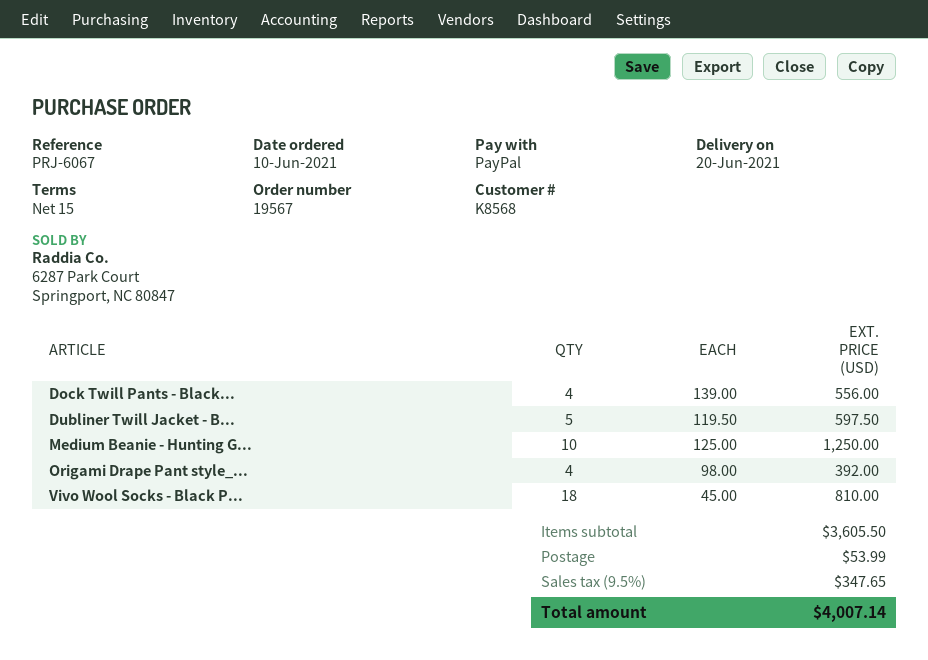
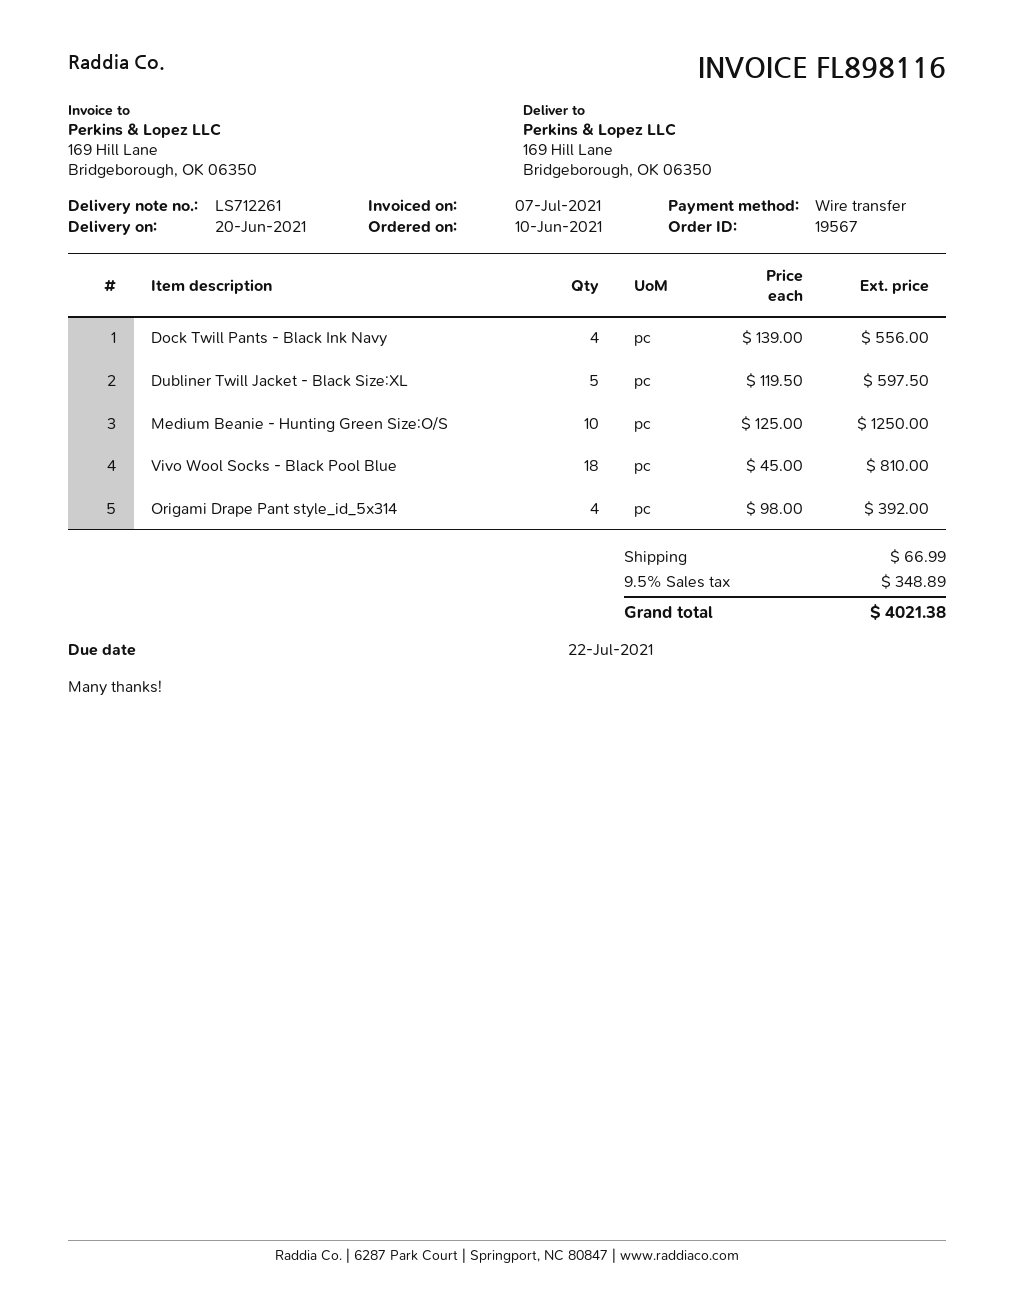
payment method: PayPal -> bank transfer
shipping: 53.99 -> 66.99
tax: 9.5% = 347.65 -> 9.5% = 348.89
total: 4007.14 -> 4021.38

